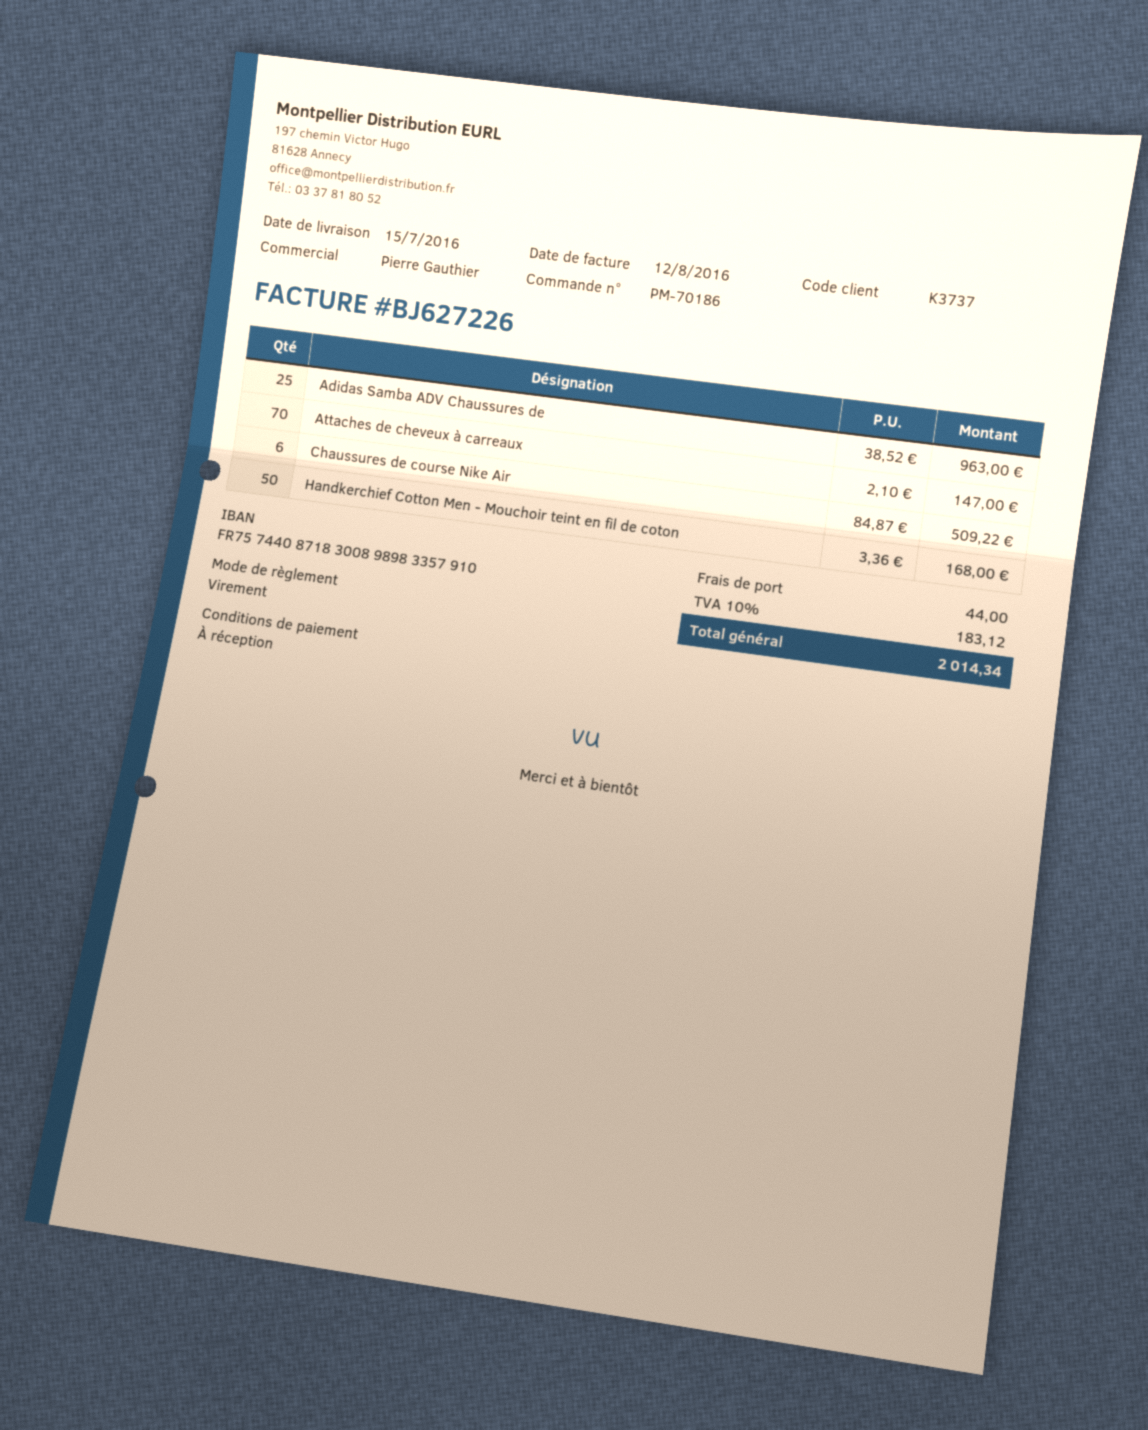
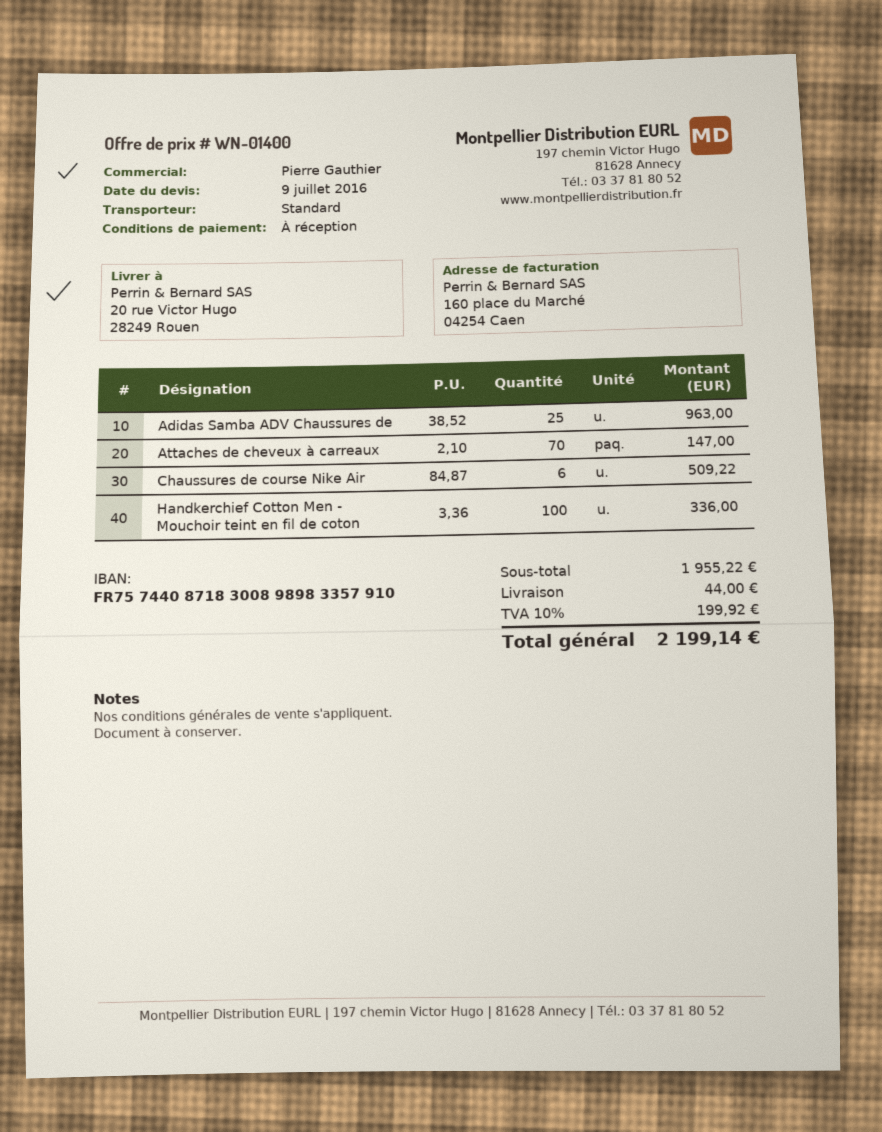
Handkerchief Cotton Men - Mouchoir teint en fil de coton: 50 x 3.36 = 168.00 -> 100 x 3.36 = 336.00
tax: 10% = 183.12 -> 10% = 199.92
total: 2014.34 -> 2199.14

